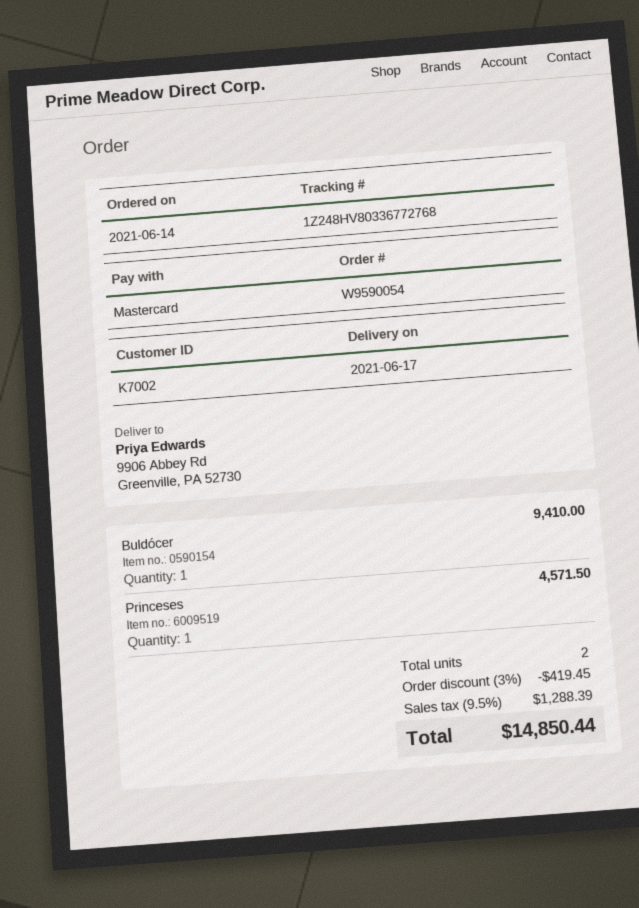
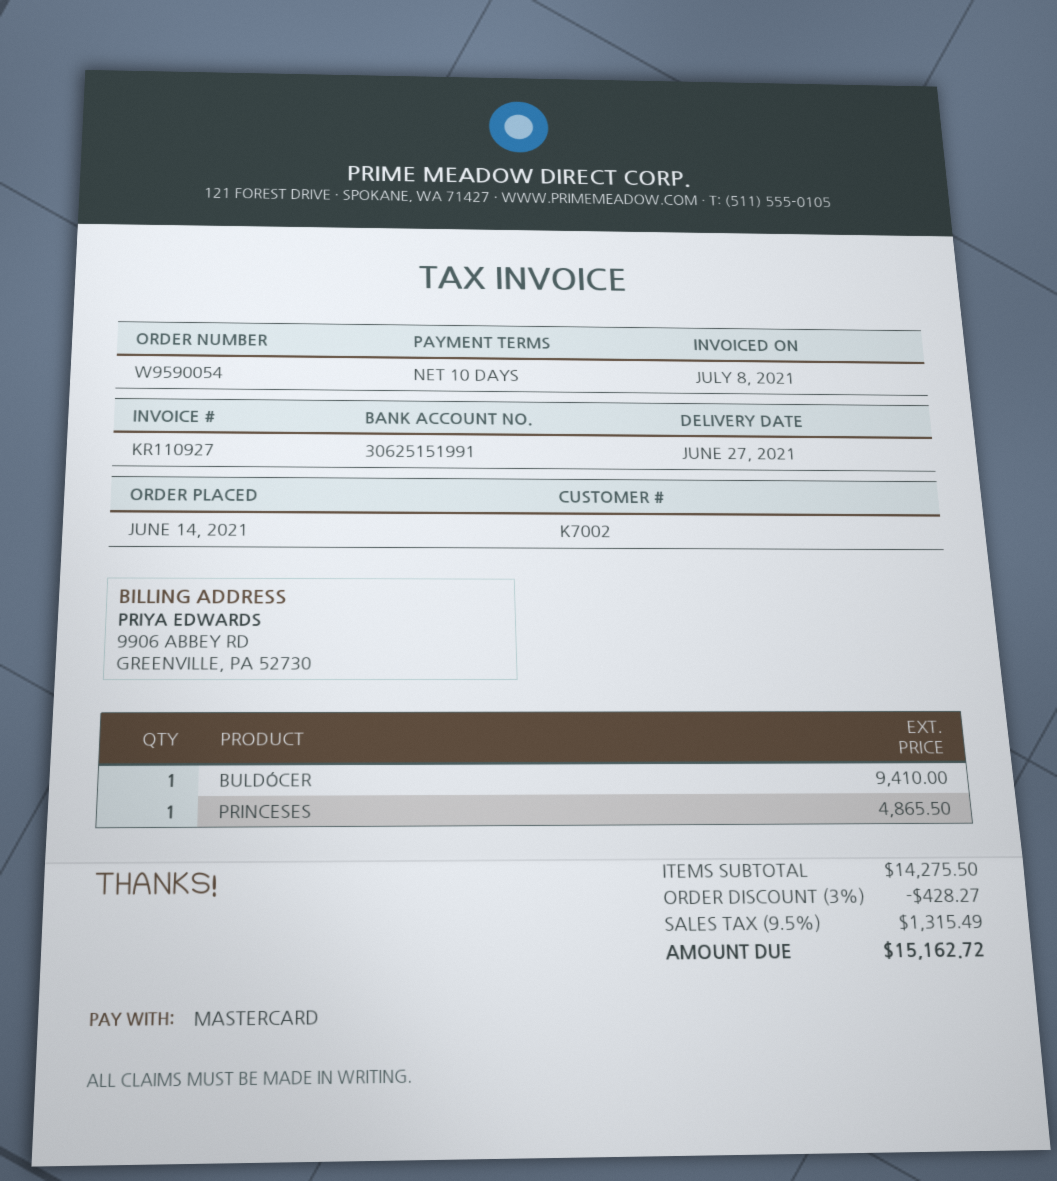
delivery date: 2021-06-17 -> 2021-06-27
Princeses: 1 for 4571.50 -> 1 for 4865.50
discount: 3% = 419.45 -> 3% = 428.27
tax: 9.5% = 1288.39 -> 9.5% = 1315.49
total: 14850.44 -> 15162.72

